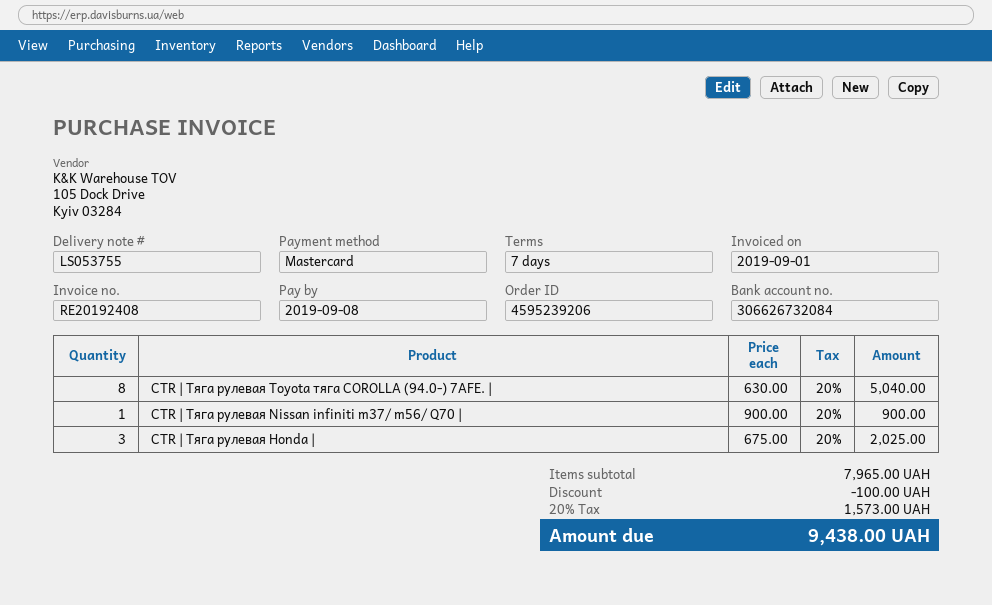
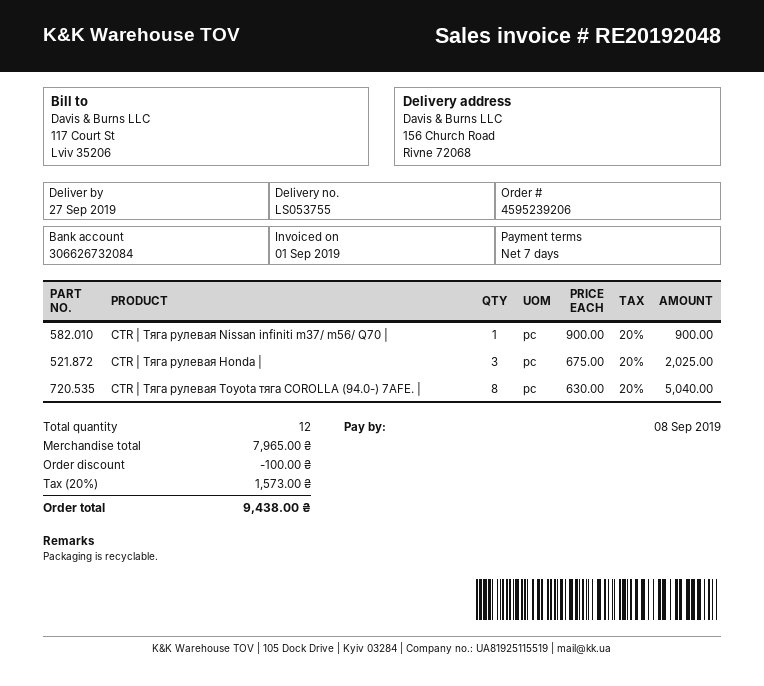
invoice number: RE20192408 -> RE20192048

